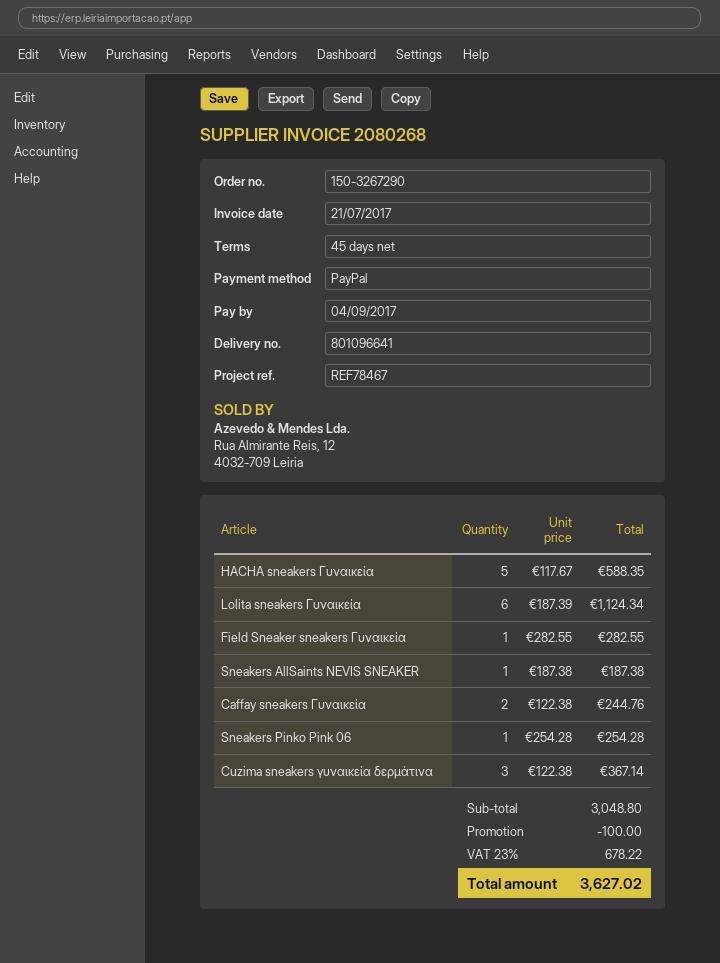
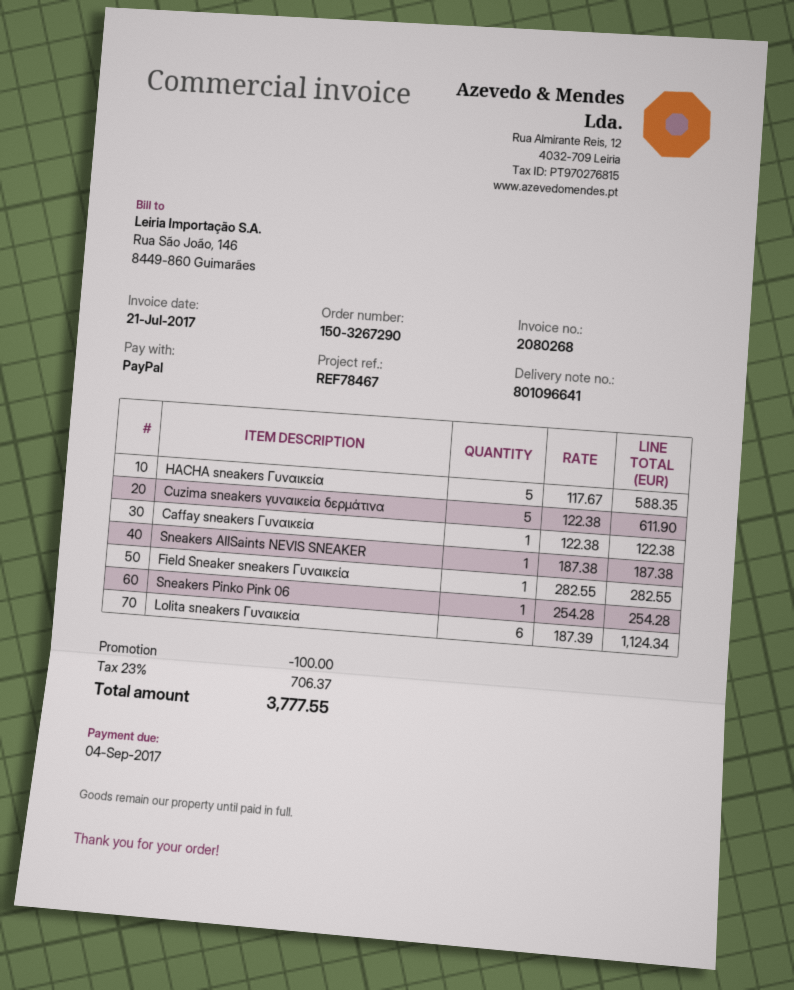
Caffay sneakers Γυναικεία: 2 x 122.38 = 244.76 -> 1 x 122.38 = 122.38
Cuzima sneakers γυναικεία δερμάτινα: 3 x 122.38 = 367.14 -> 5 x 122.38 = 611.90
tax: 23% = 678.22 -> 23% = 706.37
total: 3627.02 -> 3777.55

